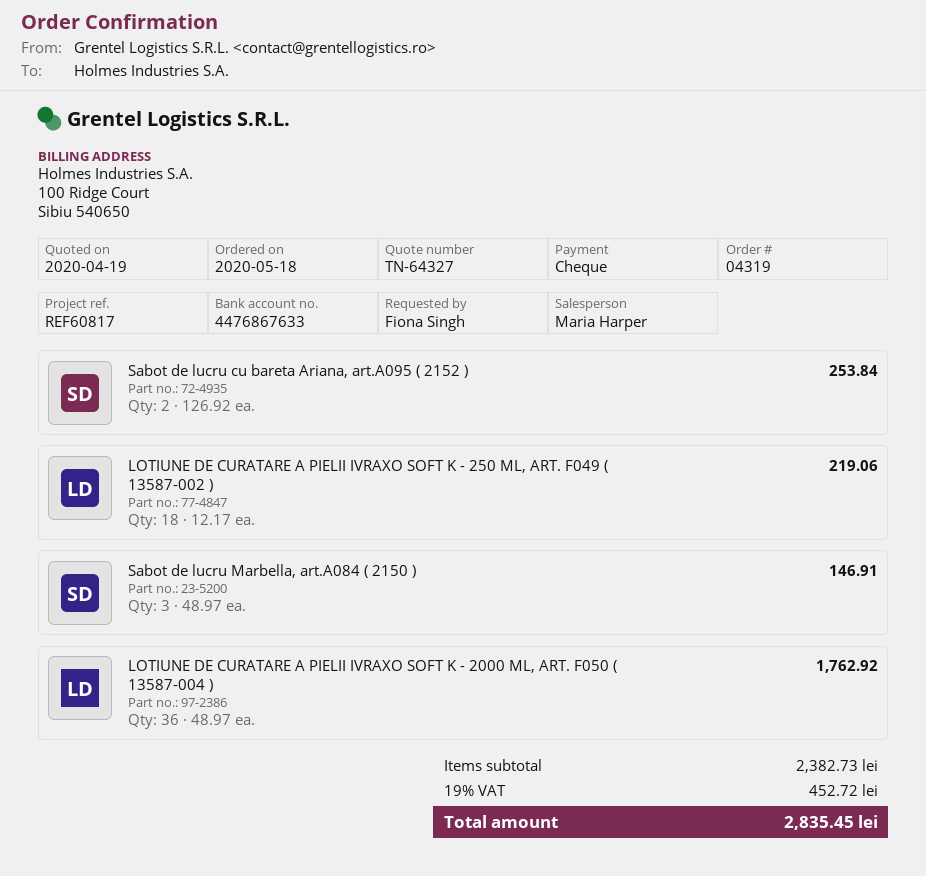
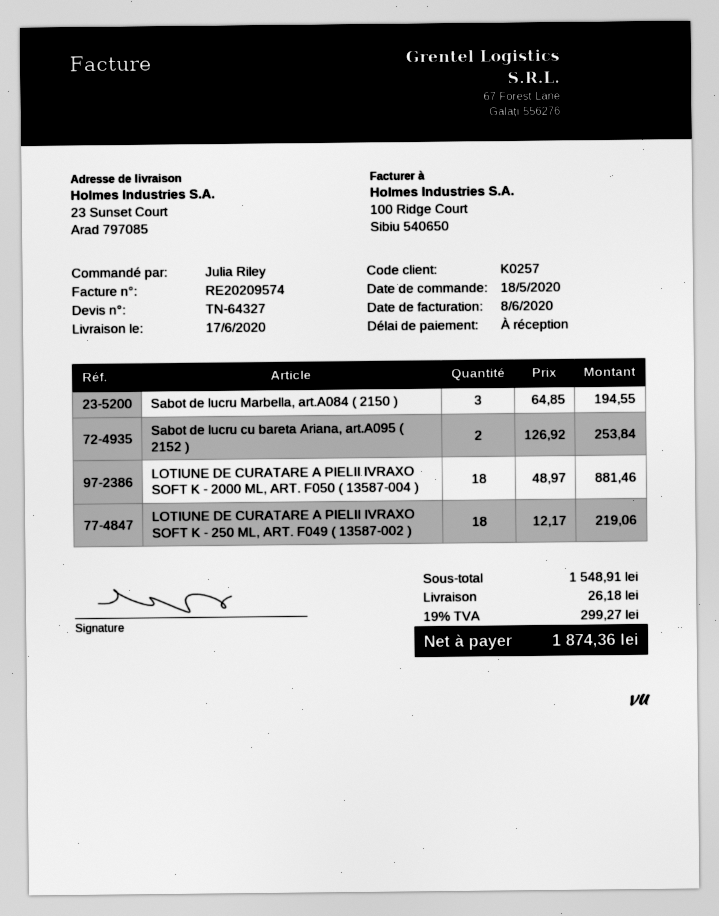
ordered by: Fiona Singh -> Julia Riley
Sabot de lucru Marbella, art.A084 ( 2150 ): 3 x 48.97 = 146.91 -> 3 x 64.85 = 194.55
LOTIUNE DE CURATARE A PIELII IVRAXO SOFT K - 2000 ML, ART. F050 ( 13587-004 ): 36 x 48.97 = 1762.92 -> 18 x 48.97 = 881.46
subtotal: 2382.73 -> 1548.91
shipping: none -> 26.18
tax: 19% = 452.72 -> 19% = 299.27
total: 2835.45 -> 1874.36

